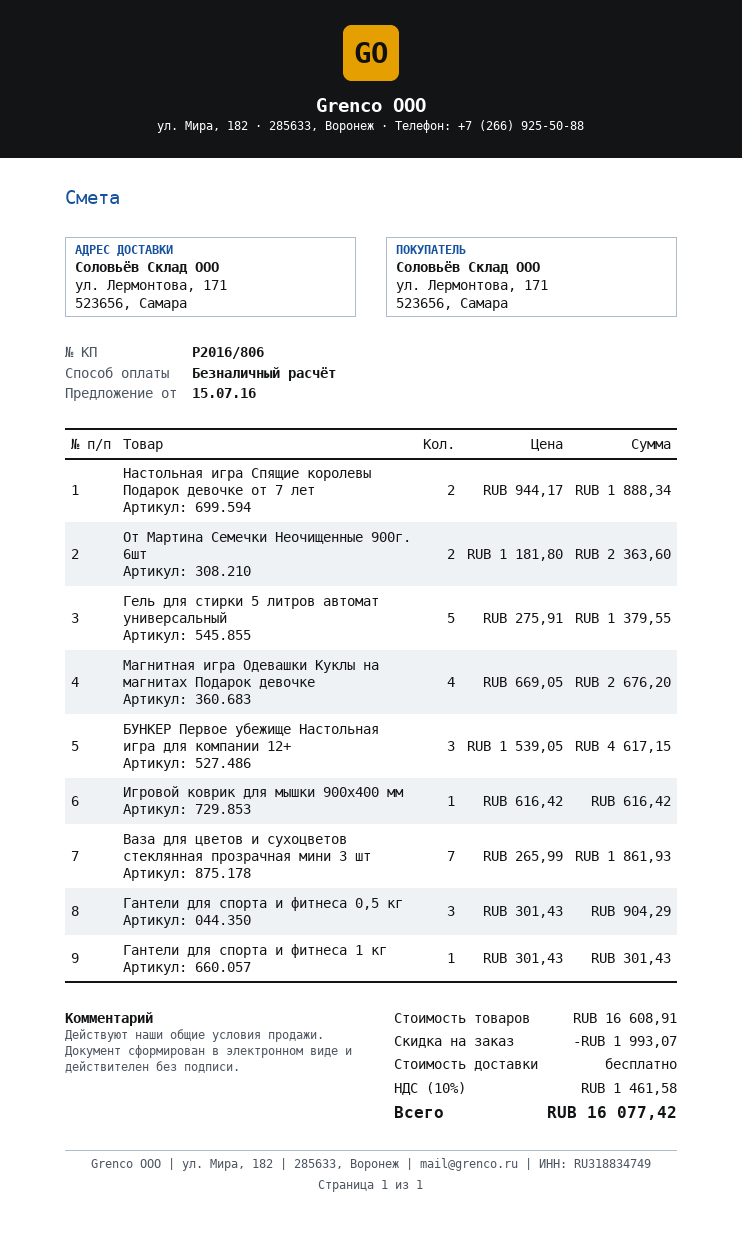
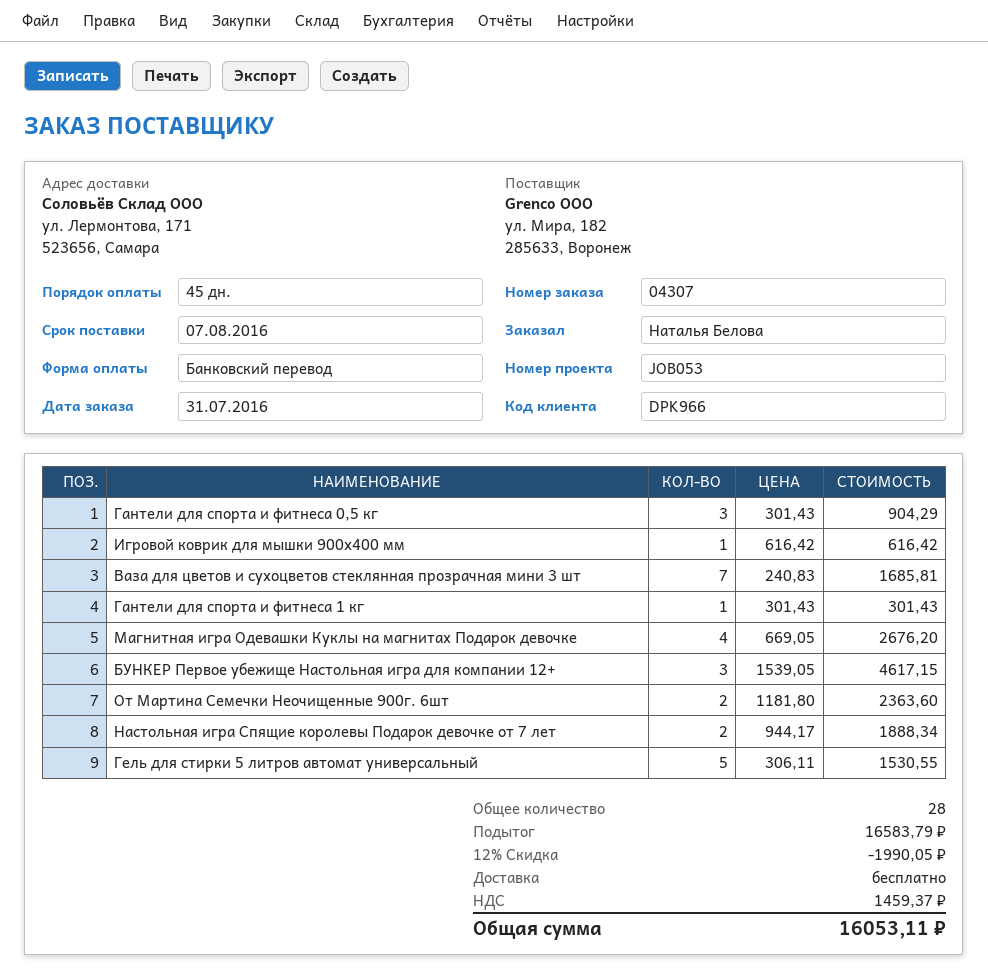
Гель для стирки 5 литров автомат универсальный: 5 x 275.91 = 1379.55 -> 5 x 306.11 = 1530.55
Ваза для цветов и сухоцветов стеклянная прозрачная мини 3 шт: 7 x 265.99 = 1861.93 -> 7 x 240.83 = 1685.81
subtotal: 16608.91 -> 16583.79
discount: 1993.07 -> 1990.05
tax: 1461.58 -> 1459.37
total: 16077.42 -> 16053.11

